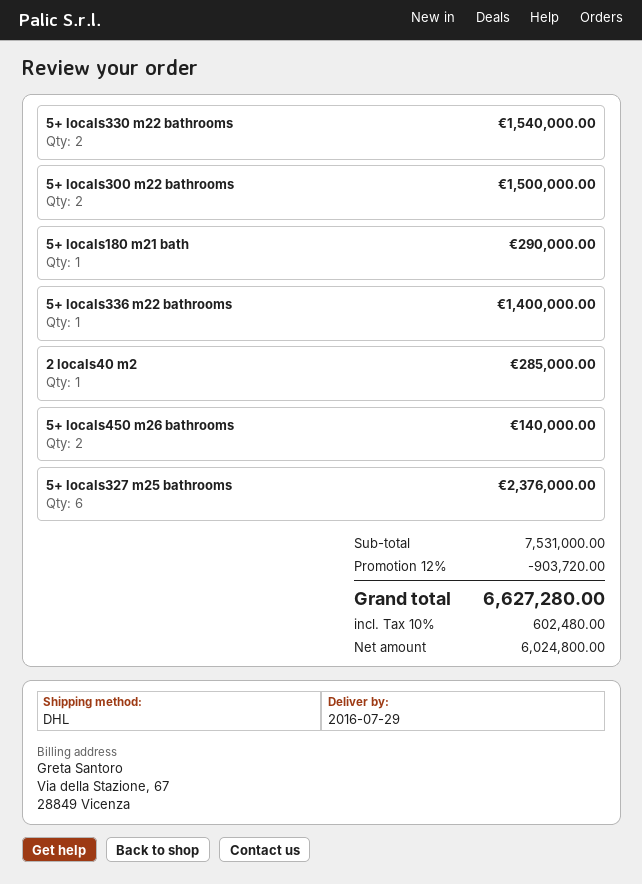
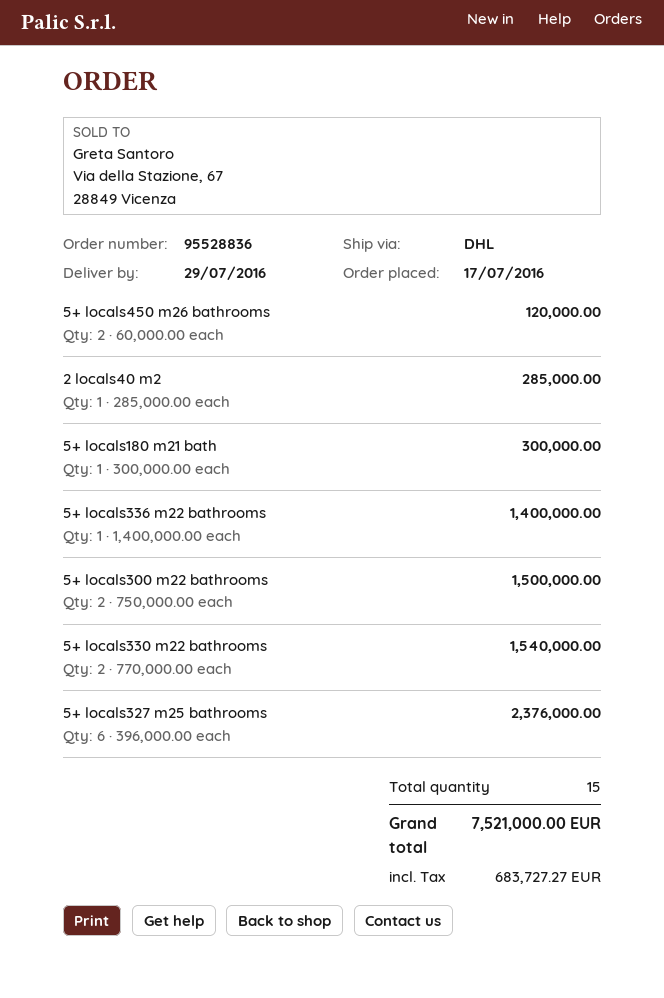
5+ locals180 m21 bath: 1 for 290000.00 -> 1 for 300000.00
5+ locals450 m26 bathrooms: 2 for 140000.00 -> 2 for 120000.00
discount: 12% = 903720.00 -> none
tax: 602480.00 -> 683727.27
total: 6627280.00 -> 7521000.00

